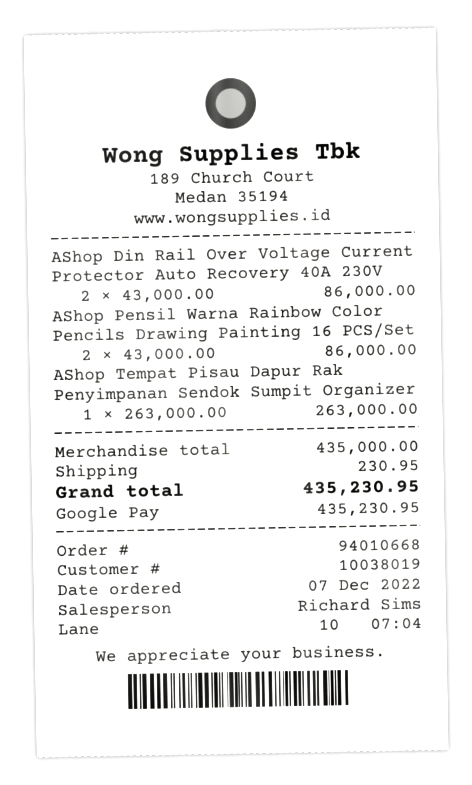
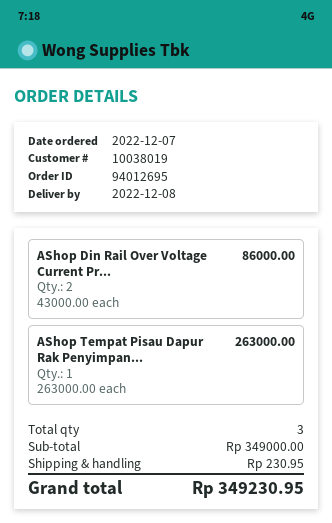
order number: 94010668 -> 94012695
AShop Pensil Warna Rainbow Color Pencils Drawing Painting 16 PCS/Set: 2 x 43000.00 = 86000.00 -> none
subtotal: 435000.00 -> 349000.00
total: 435230.95 -> 349230.95

